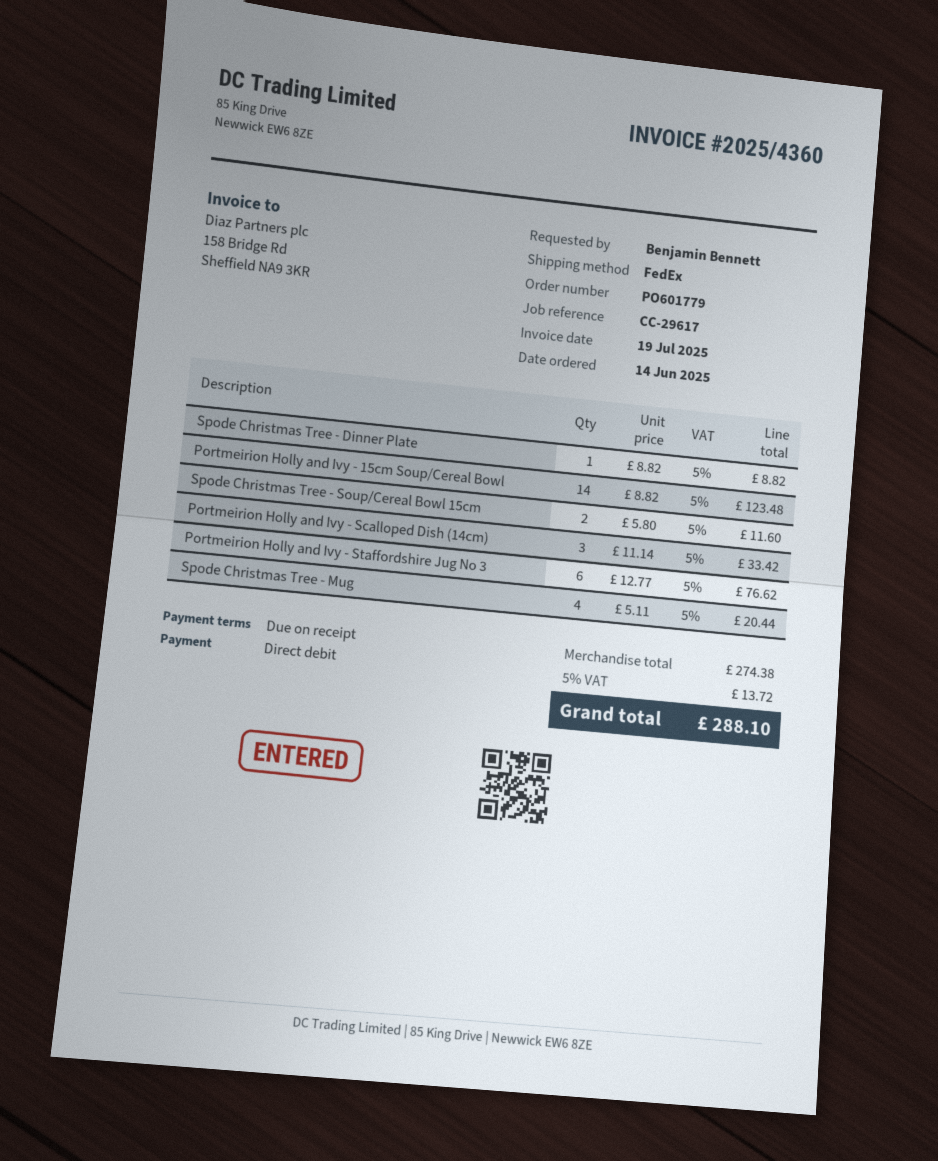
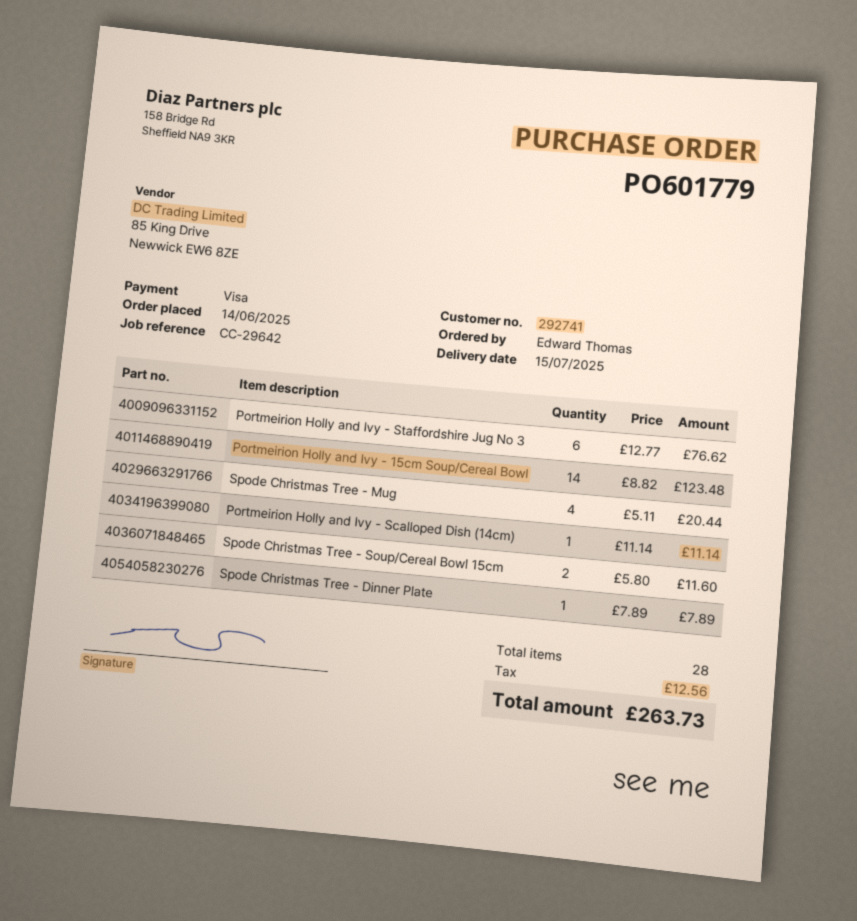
reference: CC-29617 -> CC-29642
ordered by: Benjamin Bennett -> Edward Thomas
payment method: direct debit -> Visa
Spode Christmas Tree - Dinner Plate: 1 x 8.82 = 8.82 -> 1 x 7.89 = 7.89
Portmeirion Holly and Ivy - Scalloped Dish (14cm): 3 x 11.14 = 33.42 -> 1 x 11.14 = 11.14
tax: 13.72 -> 12.56
total: 288.10 -> 263.73

